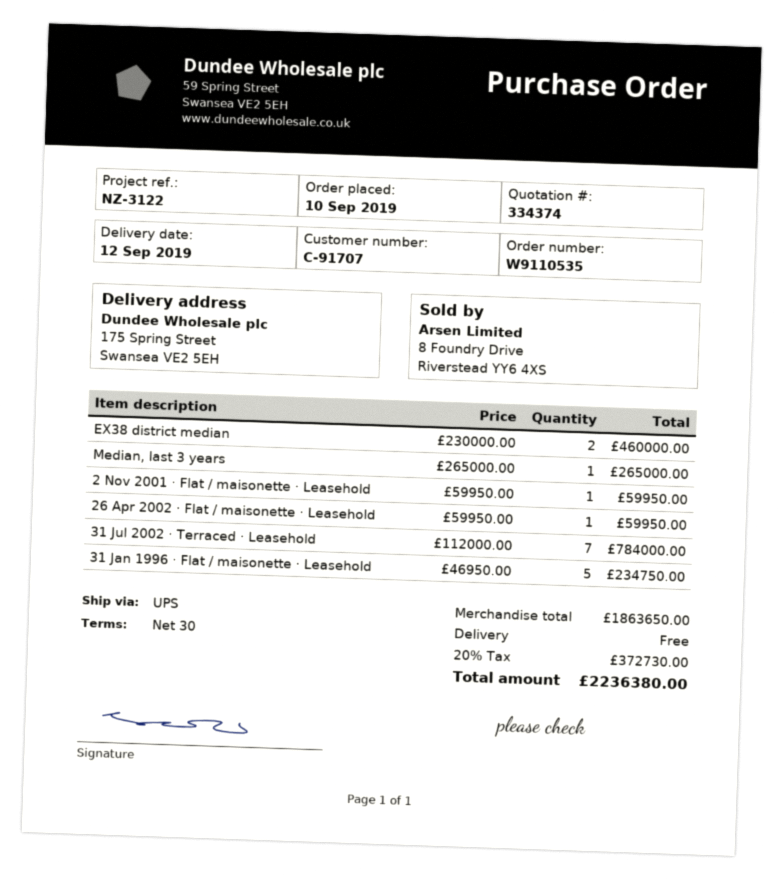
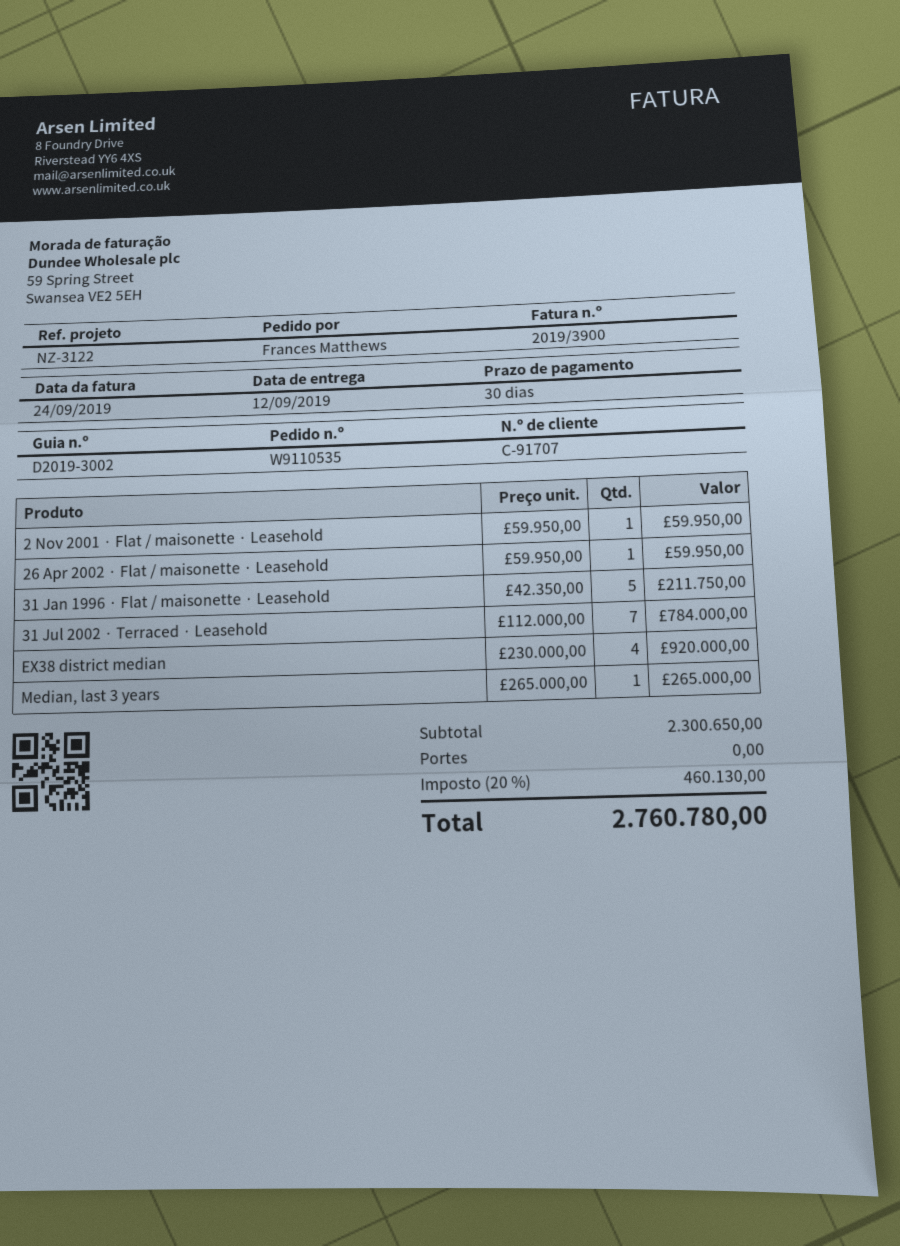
EX38 district median: 2 x 230000.00 = 460000.00 -> 4 x 230000.00 = 920000.00
31 Jan 1996 · Flat / maisonette · Leasehold: 5 x 46950.00 = 234750.00 -> 5 x 42350.00 = 211750.00
subtotal: 1863650.00 -> 2300650.00
tax: 20% = 372730.00 -> 20% = 460130.00
total: 2236380.00 -> 2760780.00

